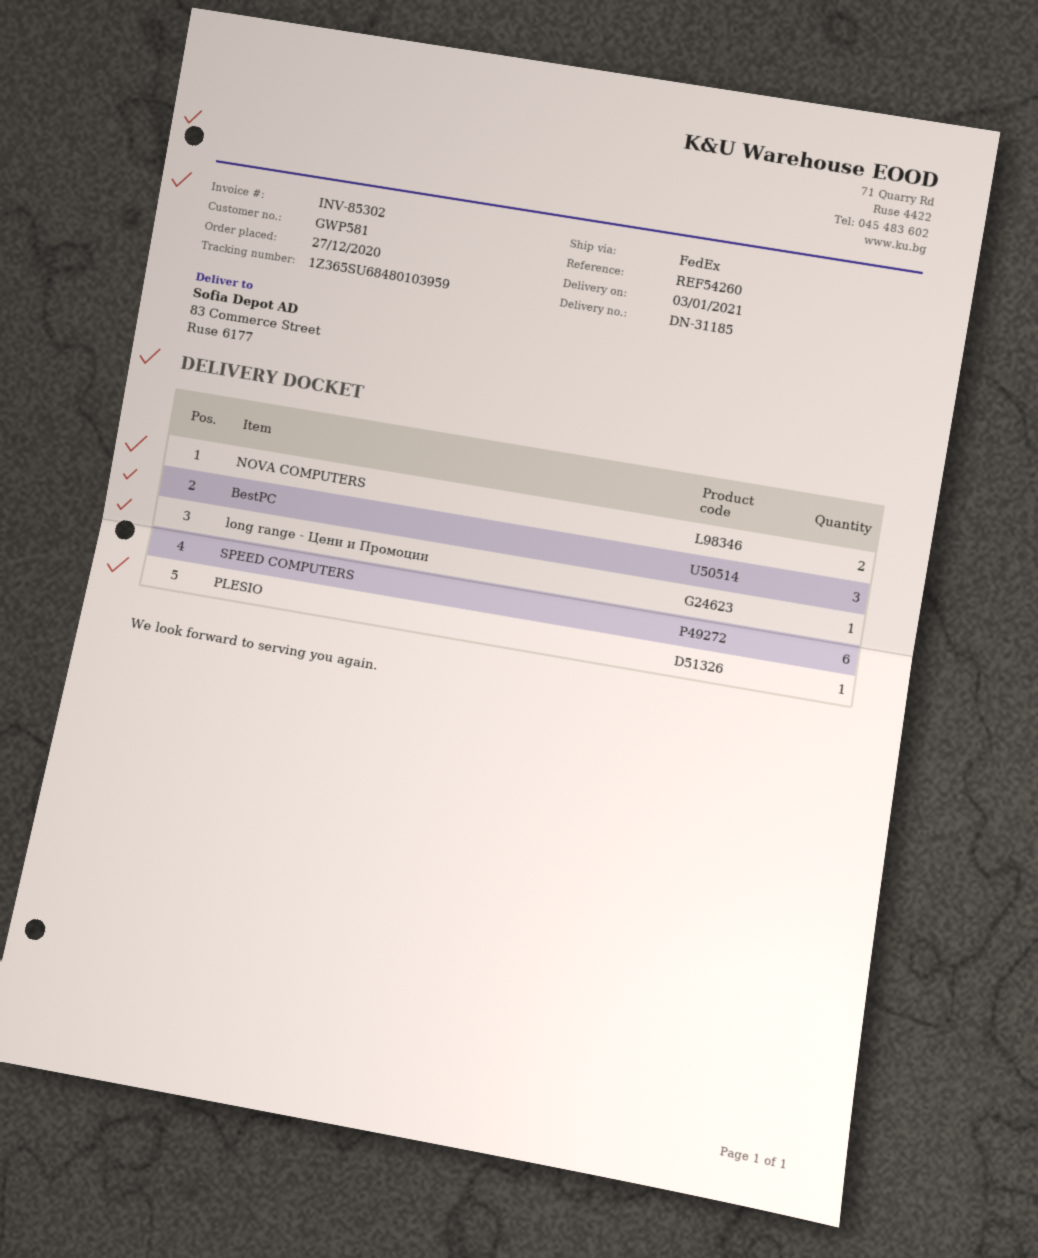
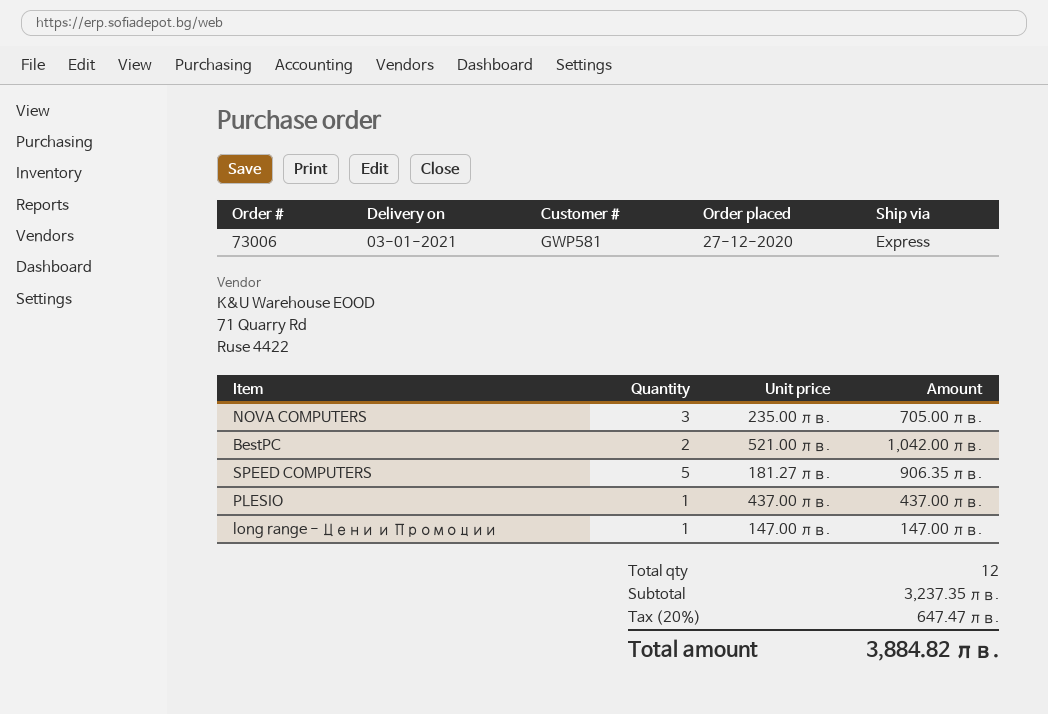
shipping method: FedEx -> express
NOVA COMPUTERS: 2 -> 3
BestPC: 3 -> 2
SPEED COMPUTERS: 6 -> 5

